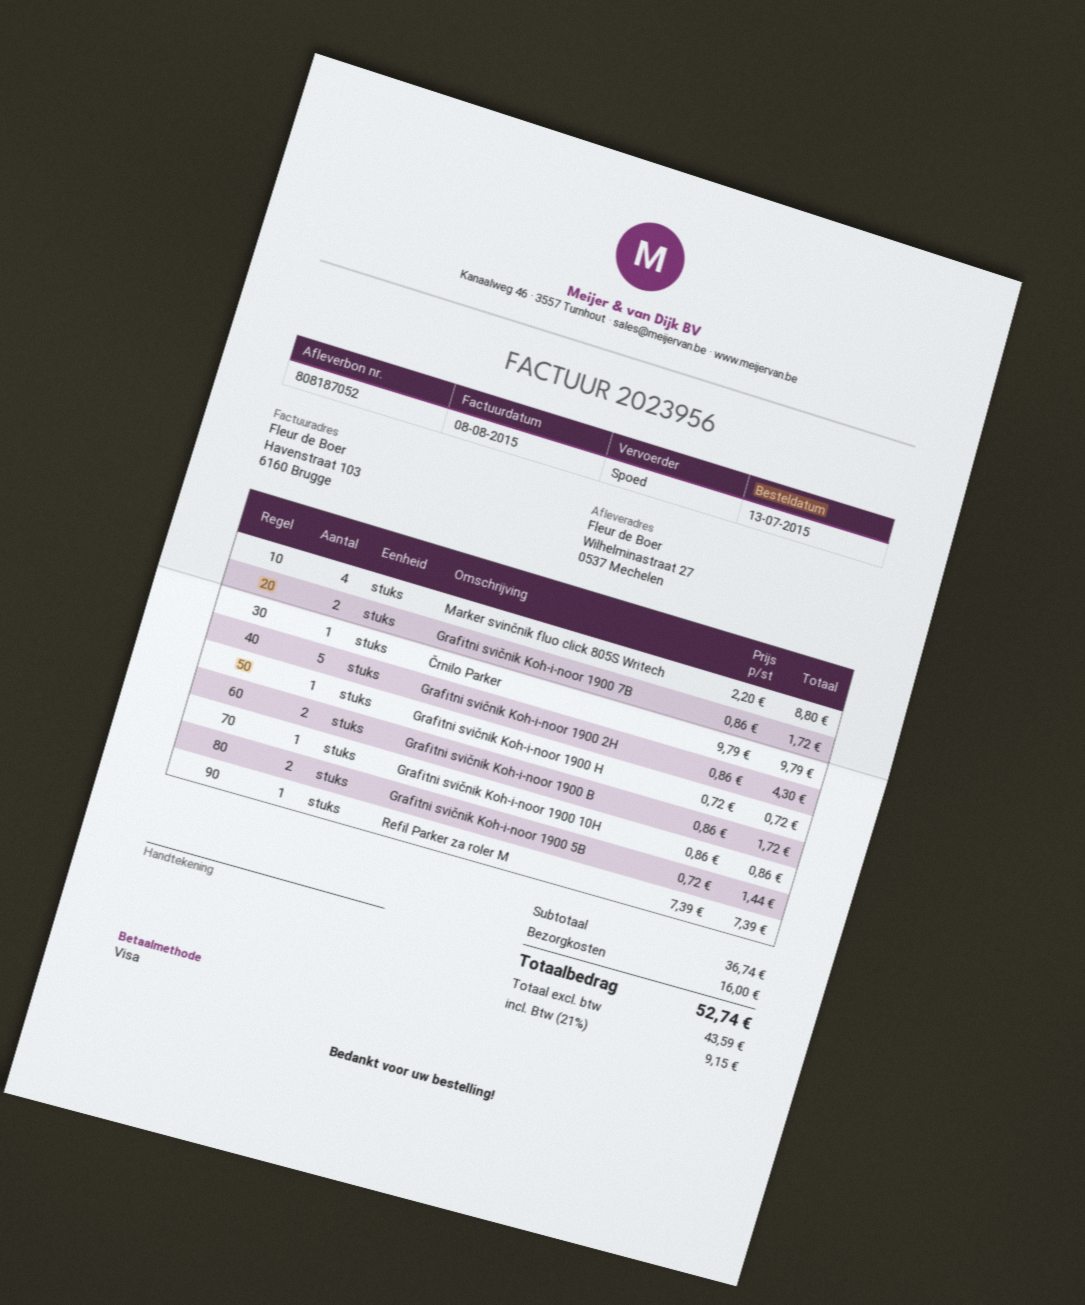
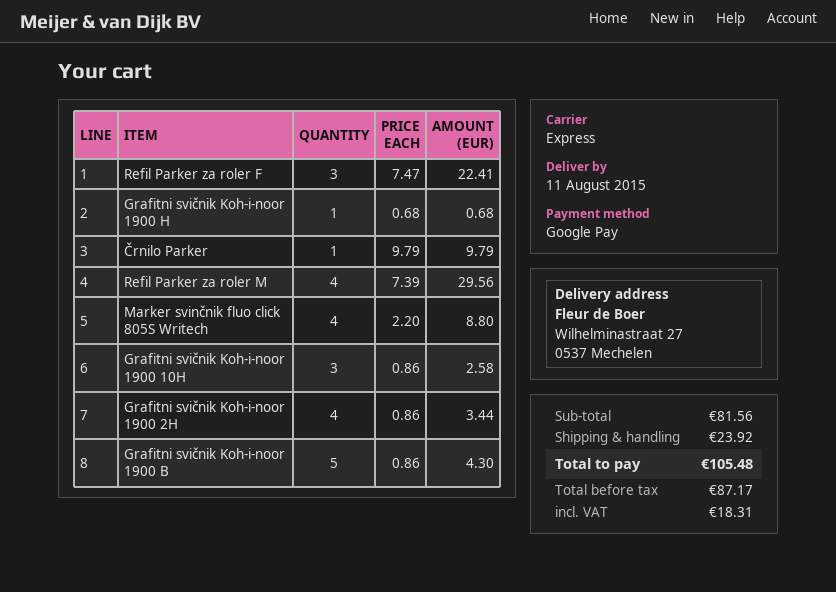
payment method: Visa -> Google Pay
Grafitni svičnik Koh-i-noor 1900 7B: 2 x 0.86 = 1.72 -> none
Grafitni svičnik Koh-i-noor 1900 2H: 5 x 0.86 = 4.30 -> 4 x 0.86 = 3.44
Grafitni svičnik Koh-i-noor 1900 H: 1 x 0.72 = 0.72 -> 1 x 0.68 = 0.68
Grafitni svičnik Koh-i-noor 1900 B: 2 x 0.86 = 1.72 -> 5 x 0.86 = 4.30
Grafitni svičnik Koh-i-noor 1900 10H: 1 x 0.86 = 0.86 -> 3 x 0.86 = 2.58
Grafitni svičnik Koh-i-noor 1900 5B: 2 x 0.72 = 1.44 -> none
Refil Parker za roler M: 1 x 7.39 = 7.39 -> 4 x 7.39 = 29.56
Refil Parker za roler F: none -> 3 x 7.47 = 22.41
subtotal: 36.74 -> 81.56
shipping: 16.00 -> 23.92
net: 43.59 -> 87.17
tax: 9.15 -> 18.31
total: 52.74 -> 105.48

